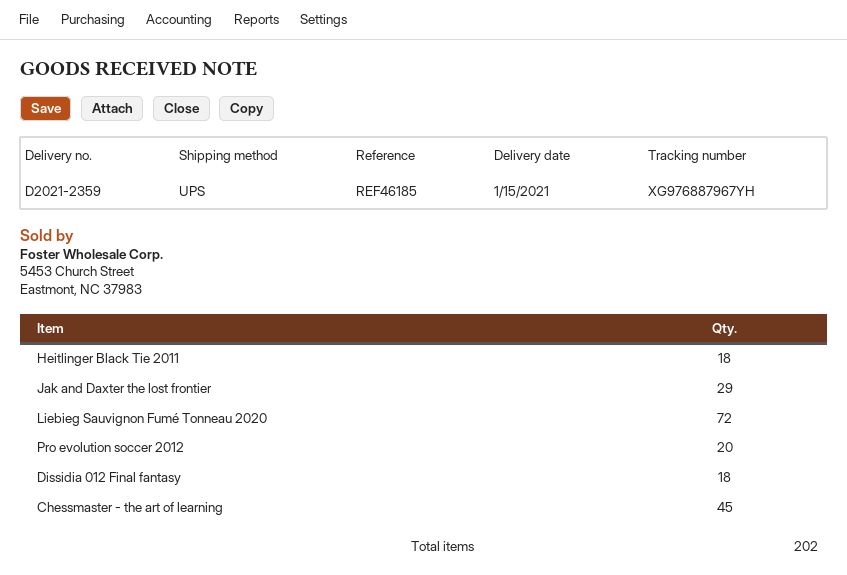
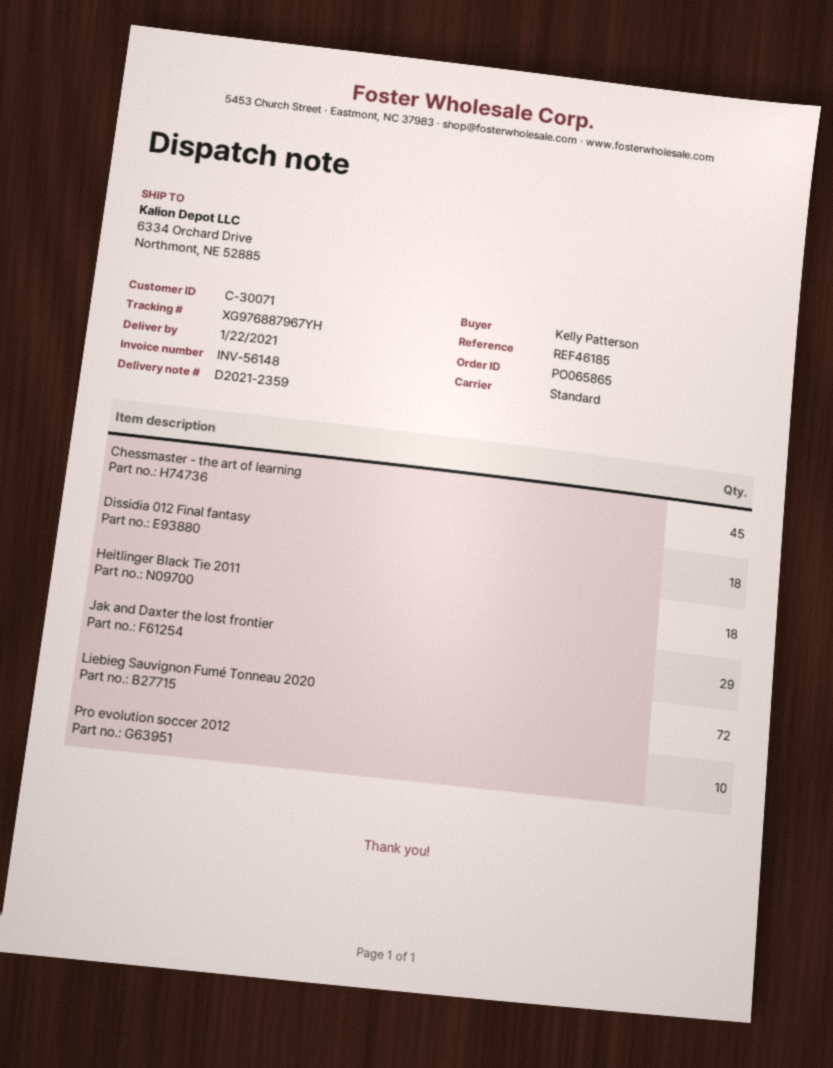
delivery date: 2021-01-15 -> 2021-01-22
shipping method: UPS -> standard
Pro evolution soccer 2012: 20 -> 10

